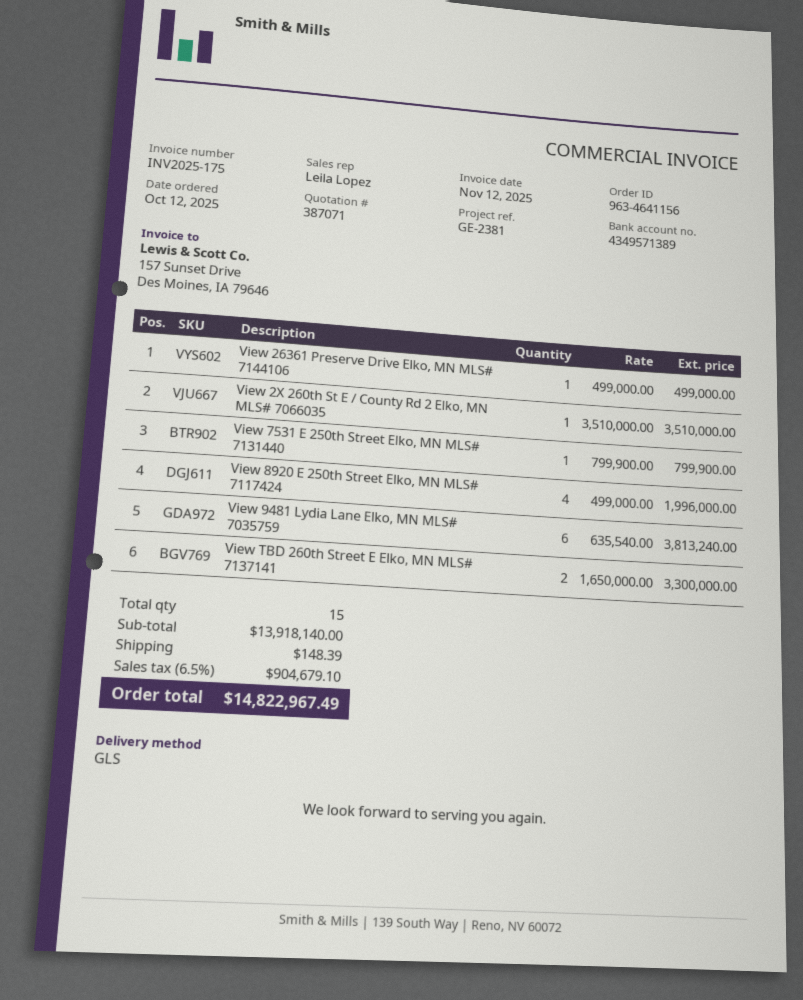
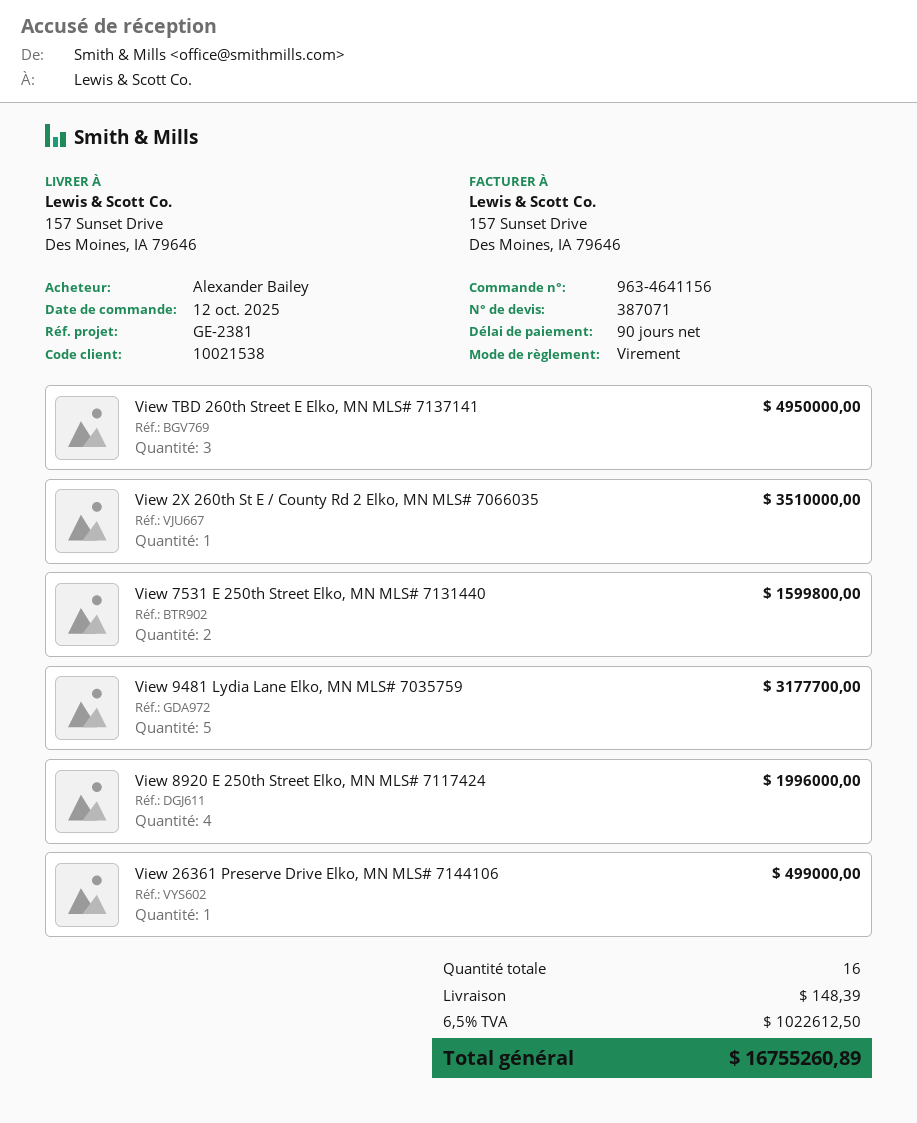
View 7531 E 250th Street Elko, MN MLS# 7131440: 1 for 799900.00 -> 2 for 1599800.00
View 9481 Lydia Lane Elko, MN MLS# 7035759: 6 for 3813240.00 -> 5 for 3177700.00
View TBD 260th Street E Elko, MN MLS# 7137141: 2 for 3300000.00 -> 3 for 4950000.00
total quantity: 15 -> 16
tax: 6.5% = 904679.10 -> 6.5% = 1022612.50
total: 14822967.49 -> 16755260.89

